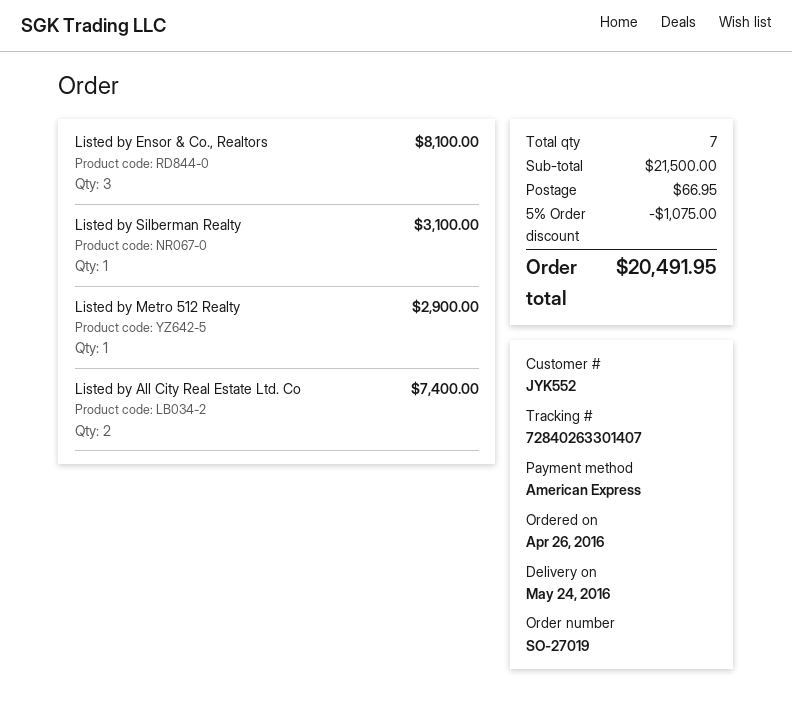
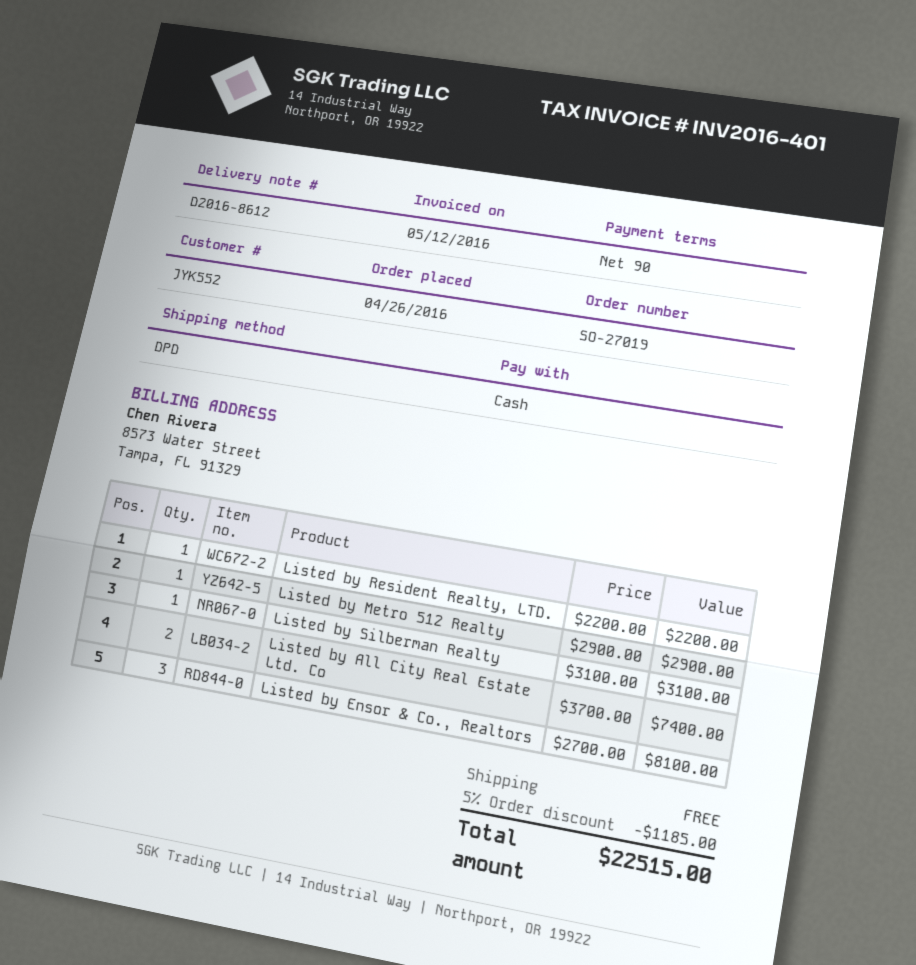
payment method: American Express -> cash
Listed by Resident Realty, LTD.: none -> 1 for 2200.00
discount: 5% = 1075.00 -> 5% = 1185.00
shipping: 66.95 -> 0.00
total: 20491.95 -> 22515.00

